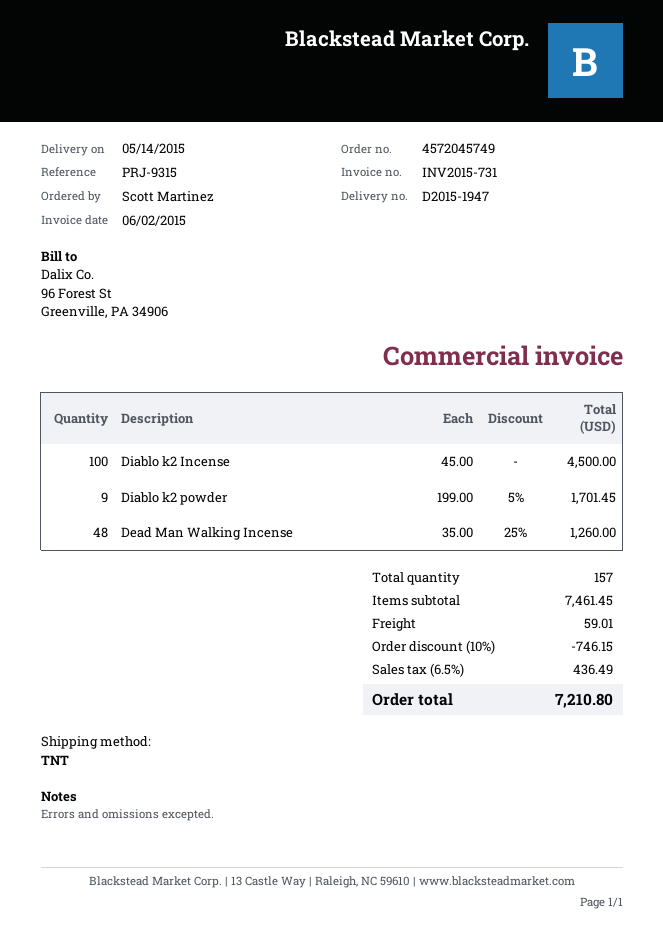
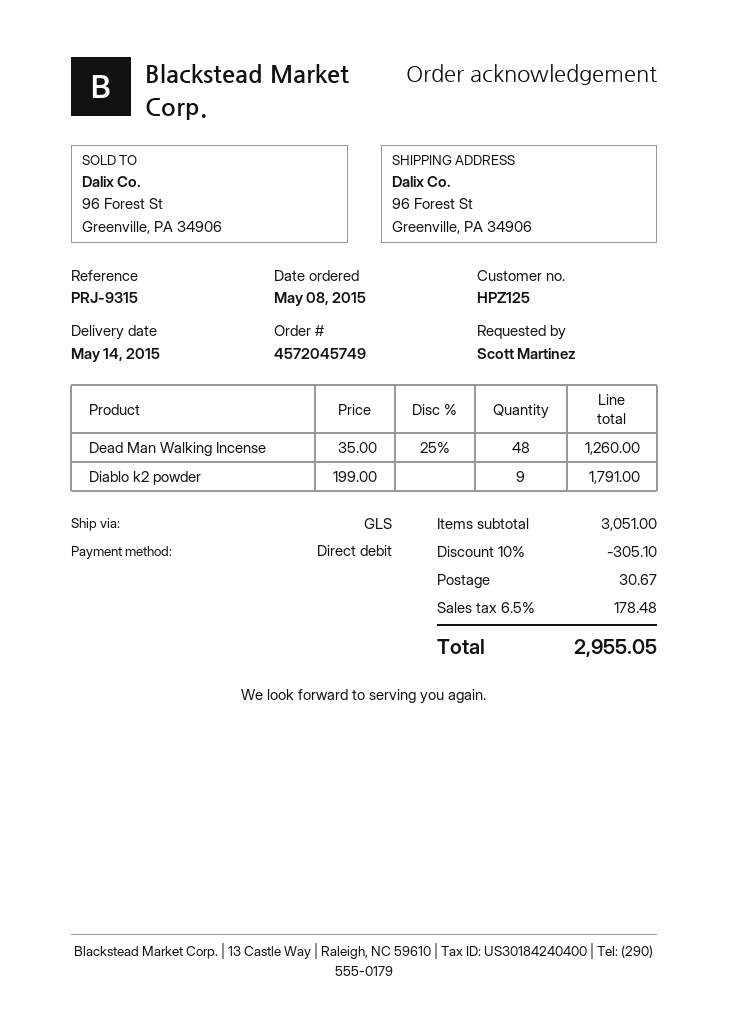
shipping method: TNT -> GLS
Diablo k2 Incense: 100 x 45.00 = 4500.00 -> none
Diablo k2 powder: 9 x 199.00 - 5% = 1701.45 -> 9 x 199.00 = 1791.00
subtotal: 7461.45 -> 3051.00
discount: 10% = 746.15 -> 10% = 305.10
shipping: 59.01 -> 30.67
tax: 6.5% = 436.49 -> 6.5% = 178.48
total: 7210.80 -> 2955.05

